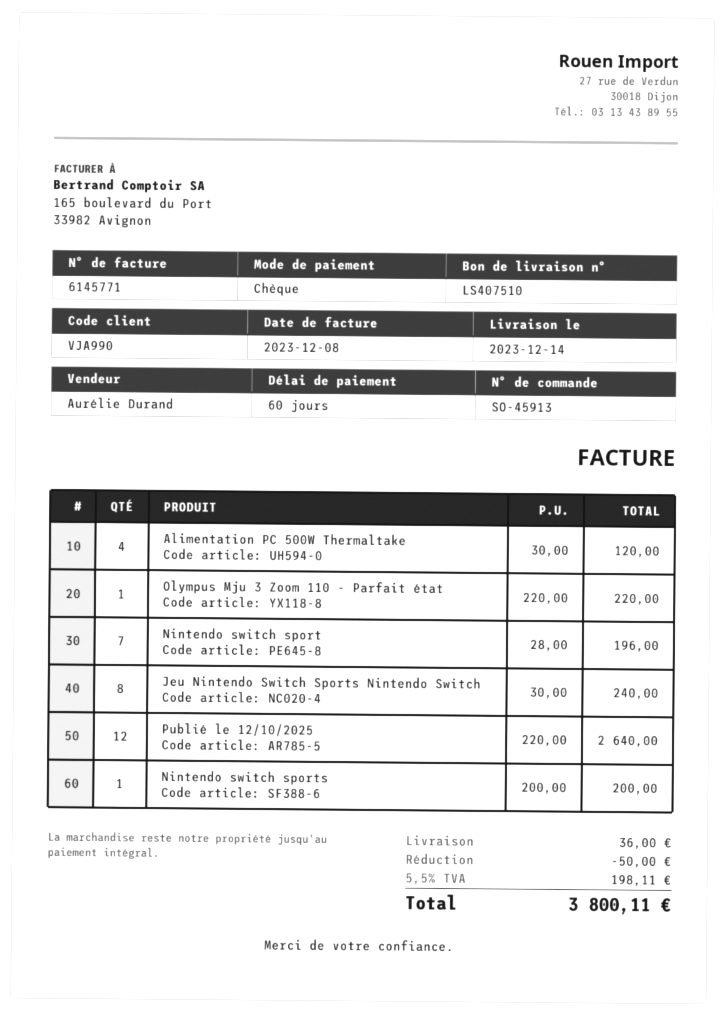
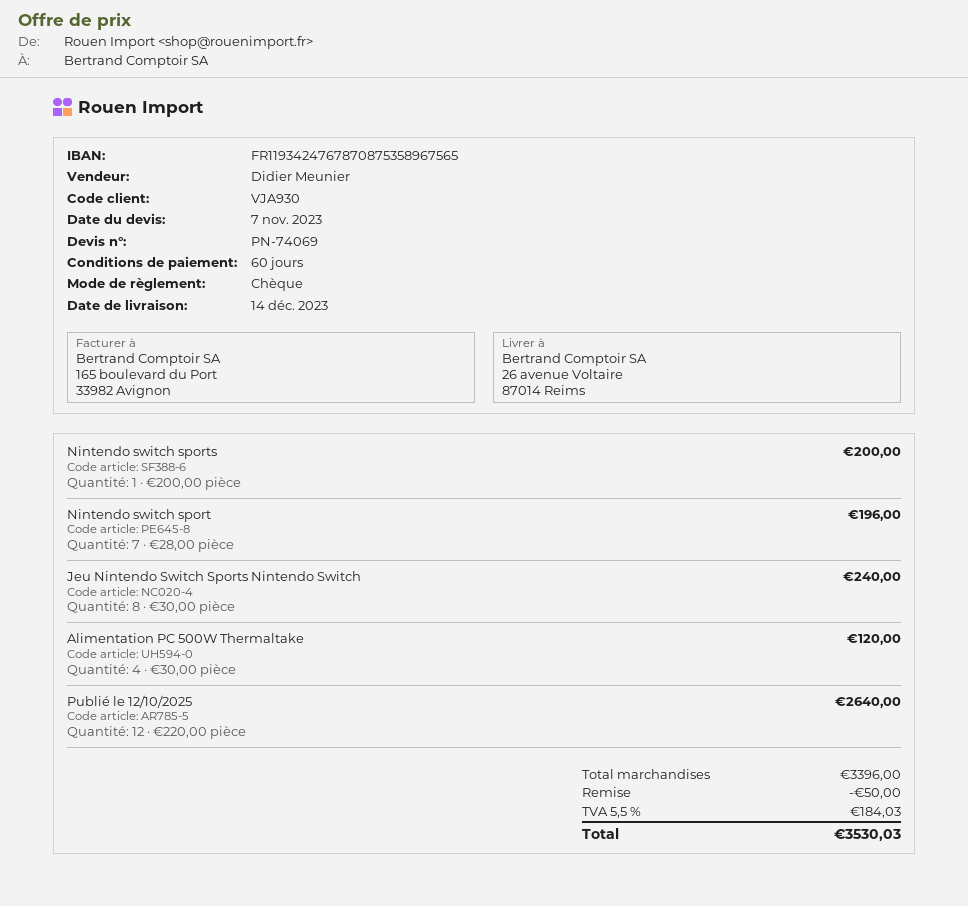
customer number: VJA990 -> VJA930
sales rep: Aurélie Durand -> Didier Meunier
Olympus Mju 3 Zoom 110 - Parfait état: 1 x 220.00 = 220.00 -> none
shipping: 36.00 -> none
tax: 5.5% = 198.11 -> 5.5% = 184.03
total: 3800.11 -> 3530.03

